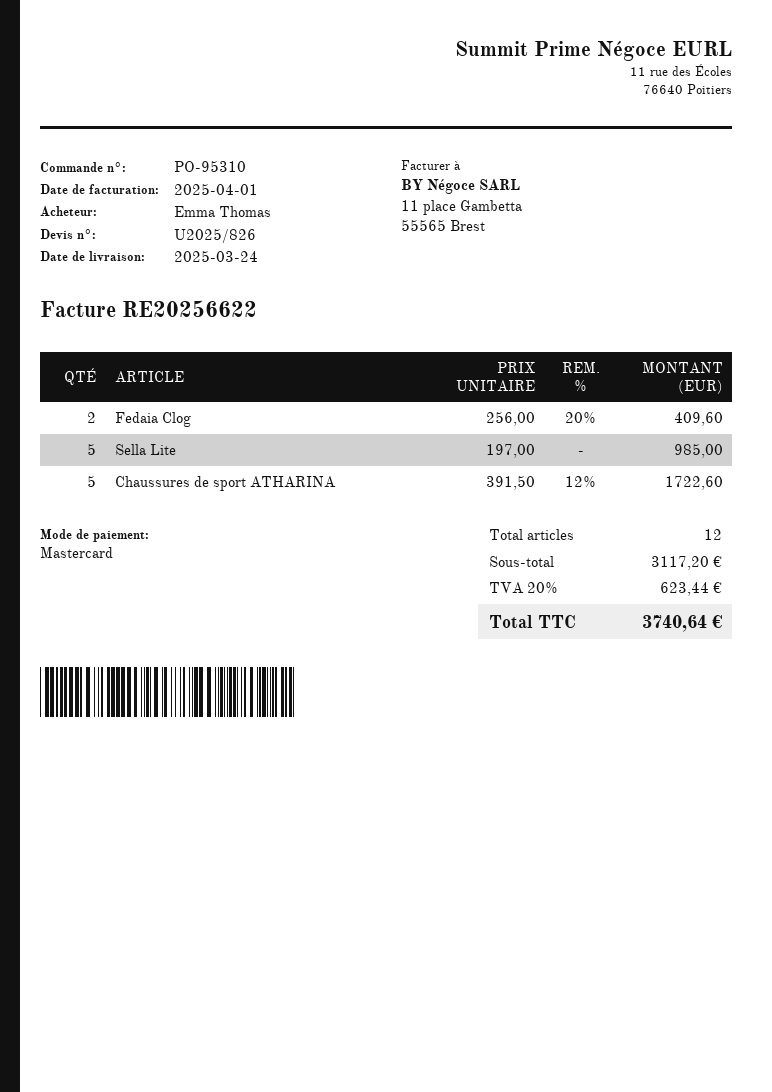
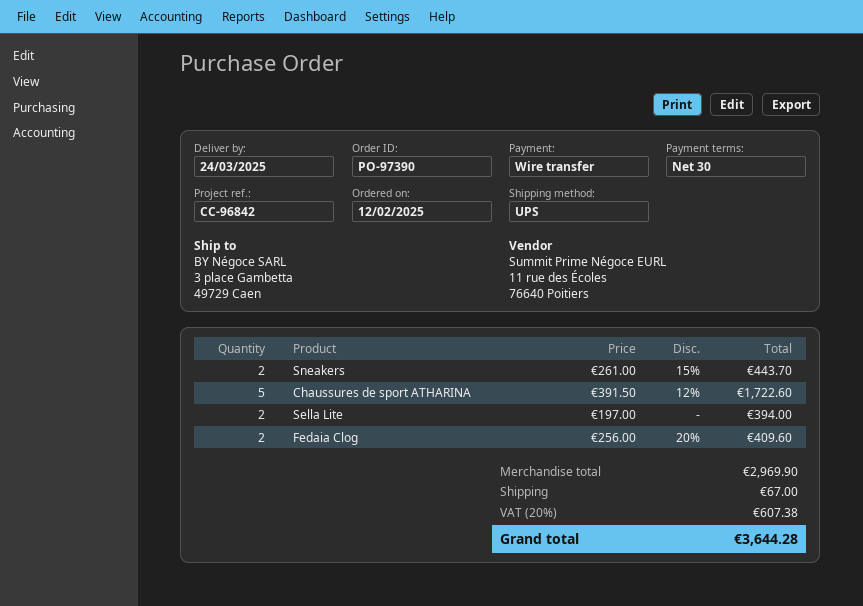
order number: PO-95310 -> PO-97390
payment method: Mastercard -> bank transfer
Sella Lite: 5 x 197.00 = 985.00 -> 2 x 197.00 = 394.00
Sneakers: none -> 2 x 261.00 - 15% = 443.70
subtotal: 3117.20 -> 2969.90
shipping: none -> 67.00
tax: 20% = 623.44 -> 20% = 607.38
total: 3740.64 -> 3644.28

